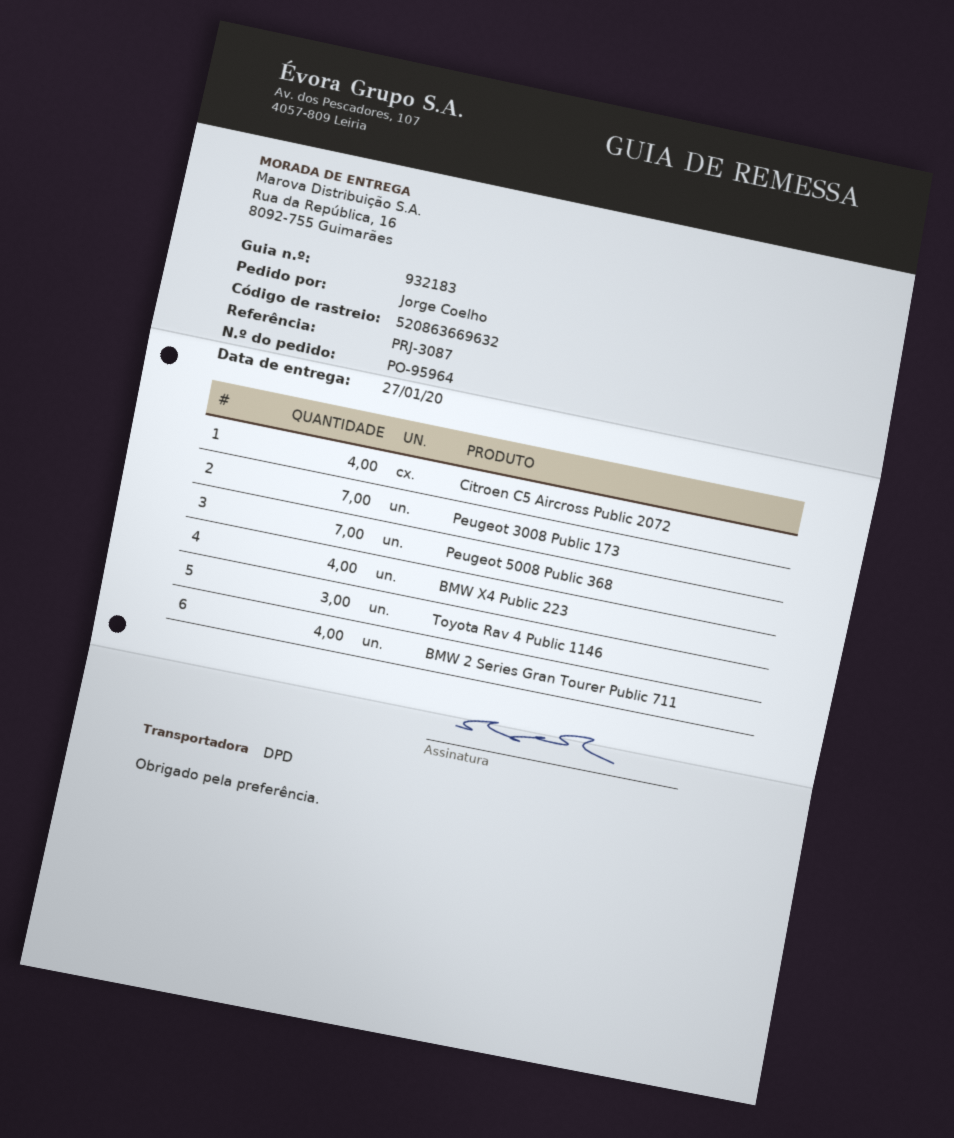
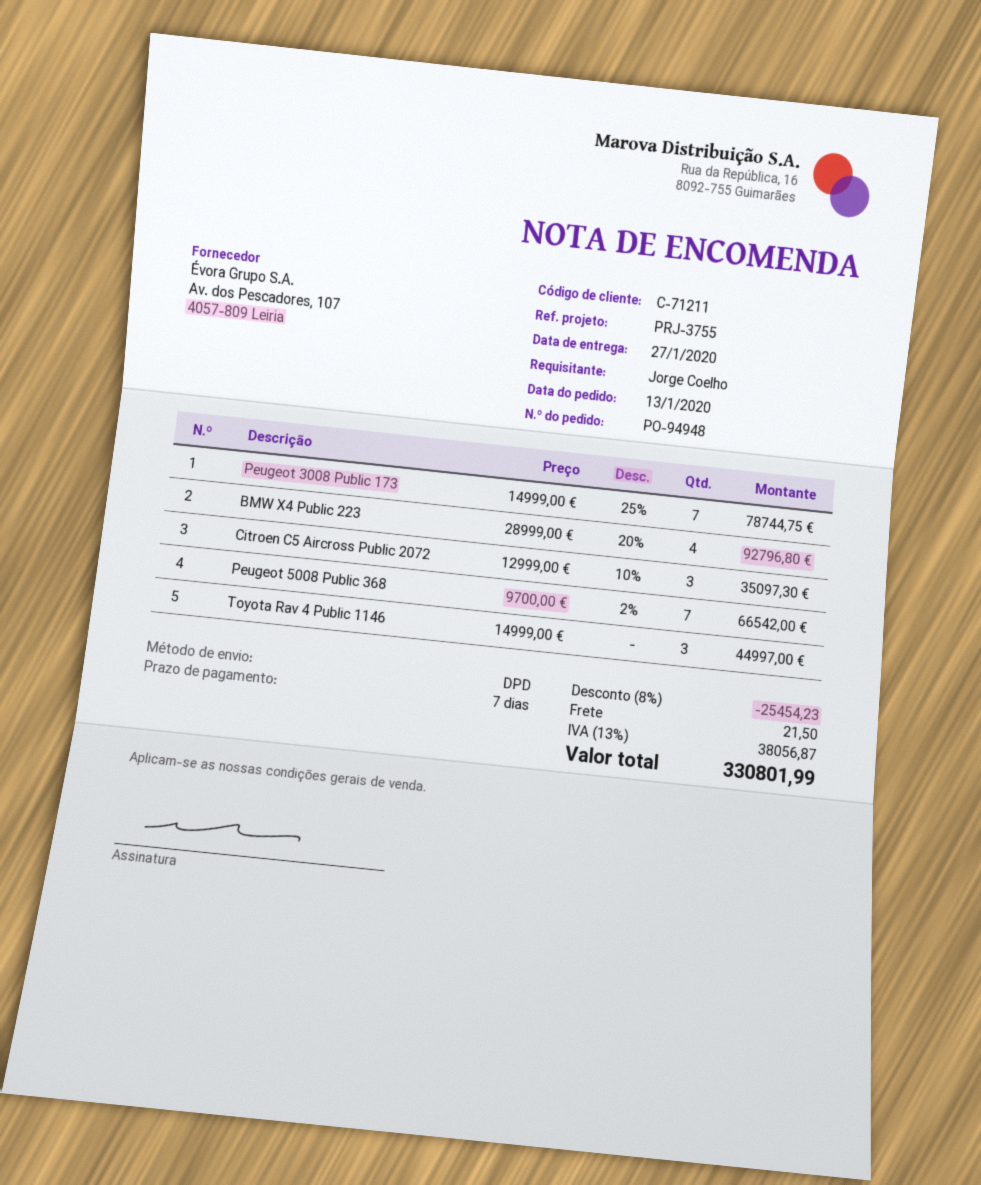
order number: PO-95964 -> PO-94948
reference: PRJ-3087 -> PRJ-3755
Citroen C5 Aircross Public 2072: 4 -> 3
BMW 2 Series Gran Tourer Public 711: 4 -> none

